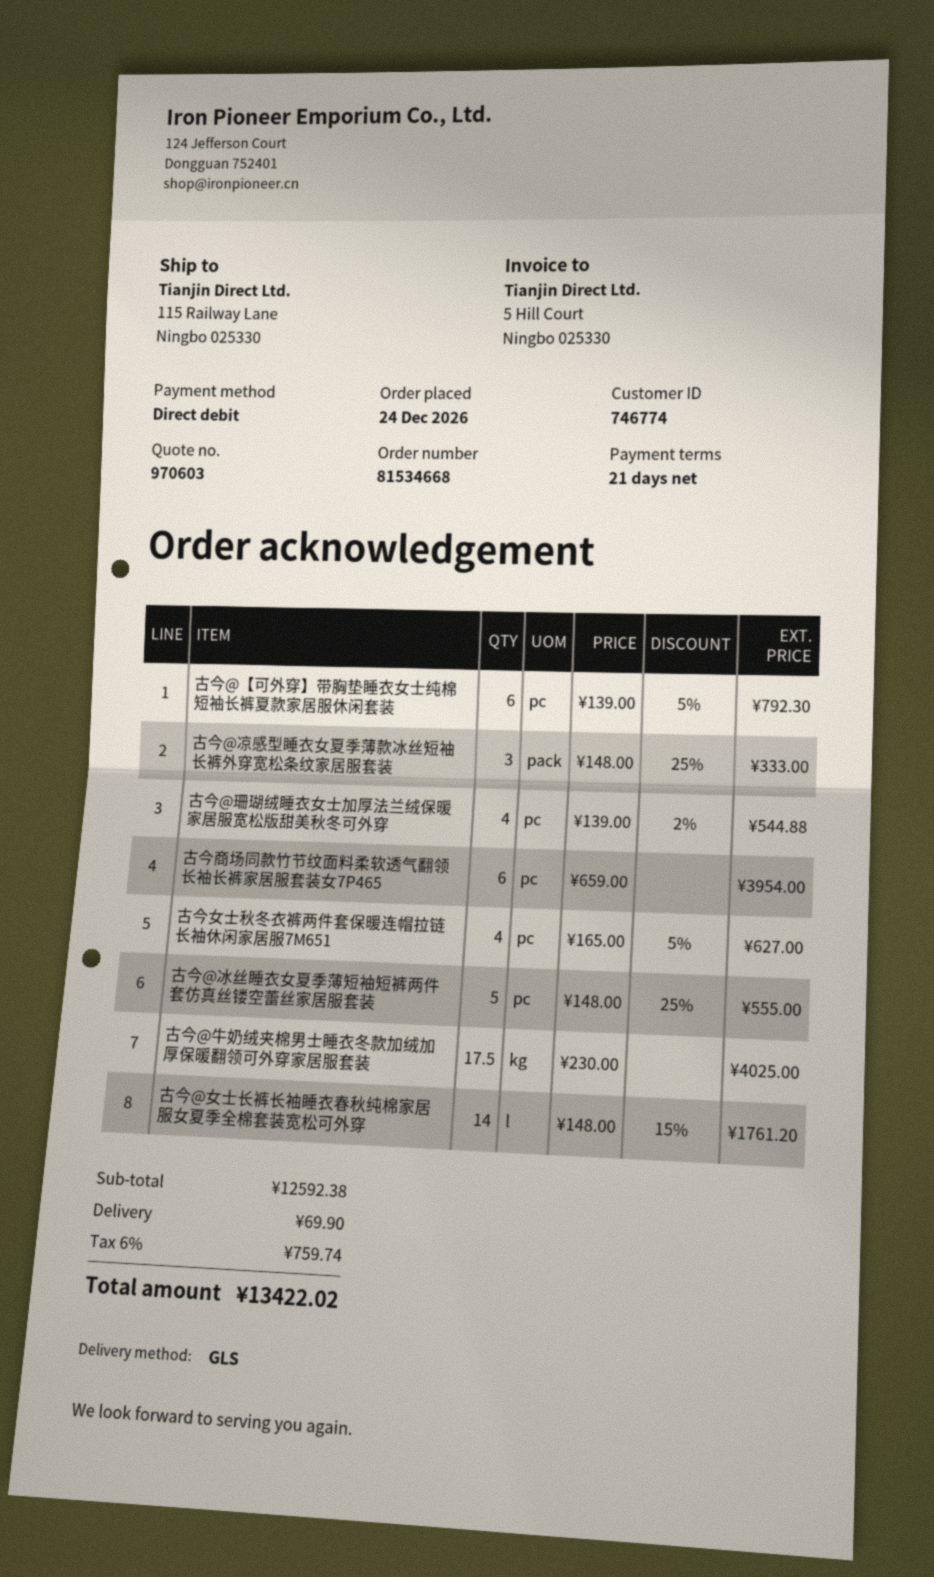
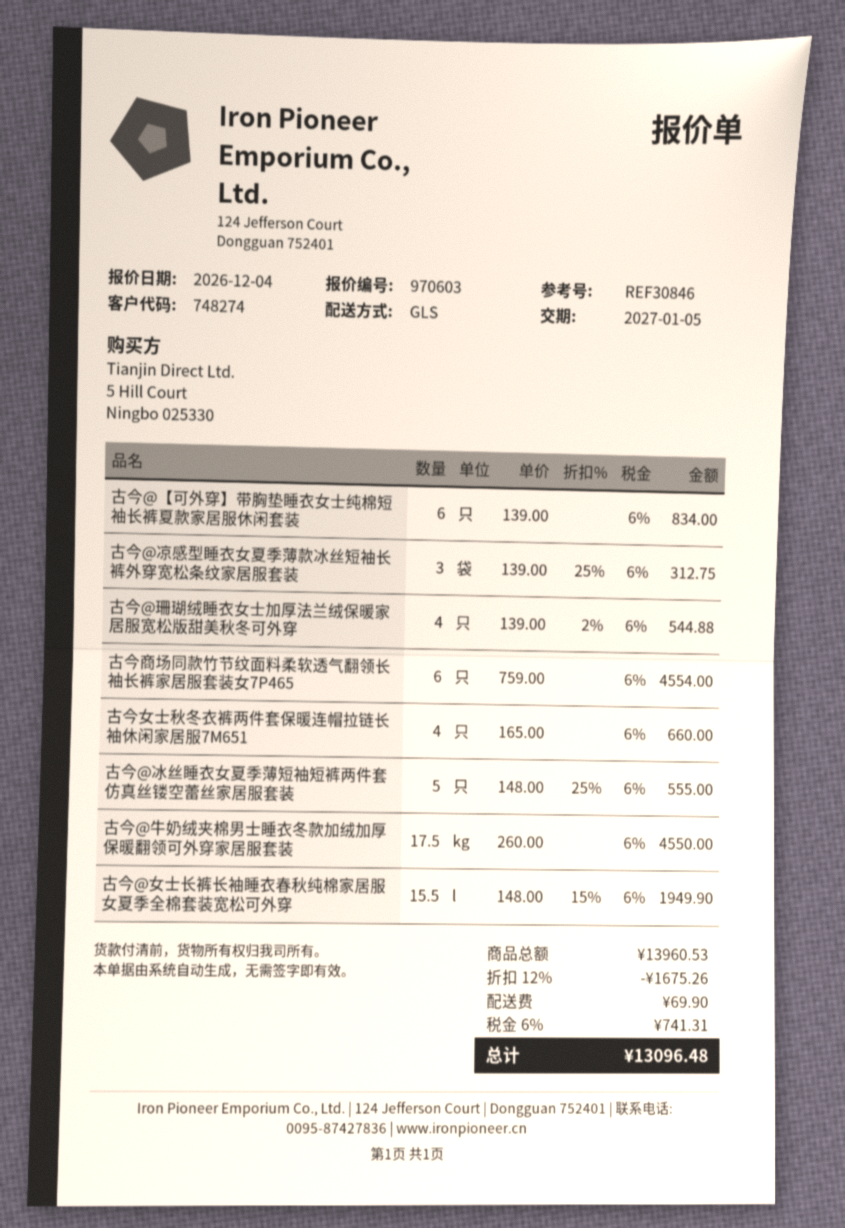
customer number: 746774 -> 748274
古今@【可外穿】带胸垫睡衣女士纯棉短袖长裤夏款家居服休闲套装: 6 x 139.00 - 5% = 792.30 -> 6 x 139.00 = 834.00
古今@凉感型睡衣女夏季薄款冰丝短袖长裤外穿宽松条纹家居服套装: 3 x 148.00 - 25% = 333.00 -> 3 x 139.00 - 25% = 312.75
古今商场同款竹节纹面料柔软透气翻领长袖长裤家居服套装女7P465: 6 x 659.00 = 3954.00 -> 6 x 759.00 = 4554.00
古今女士秋冬衣裤两件套保暖连帽拉链长袖休闲家居服7M651: 4 x 165.00 - 5% = 627.00 -> 4 x 165.00 = 660.00
古今@牛奶绒夹棉男士睡衣冬款加绒加厚保暖翻领可外穿家居服套装: 17.5 x 230.00 = 4025.00 -> 17.5 x 260.00 = 4550.00
古今@女士长裤长袖睡衣春秋纯棉家居服女夏季全棉套装宽松可外穿: 14 x 148.00 - 15% = 1761.20 -> 15.5 x 148.00 - 15% = 1949.90
subtotal: 12592.38 -> 13960.53
discount: none -> 12% = 1675.26
tax: 6% = 759.74 -> 6% = 741.31
total: 13422.02 -> 13096.48

